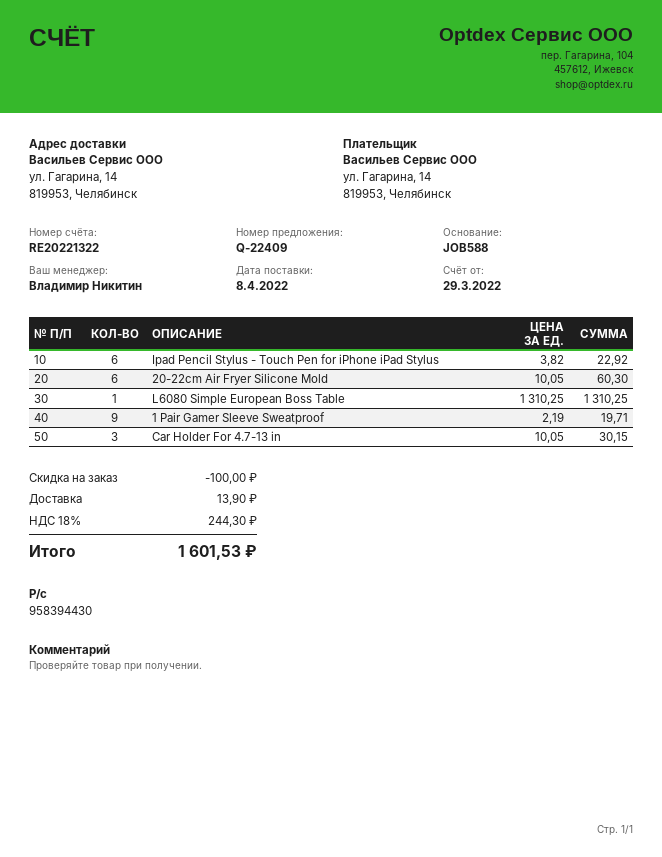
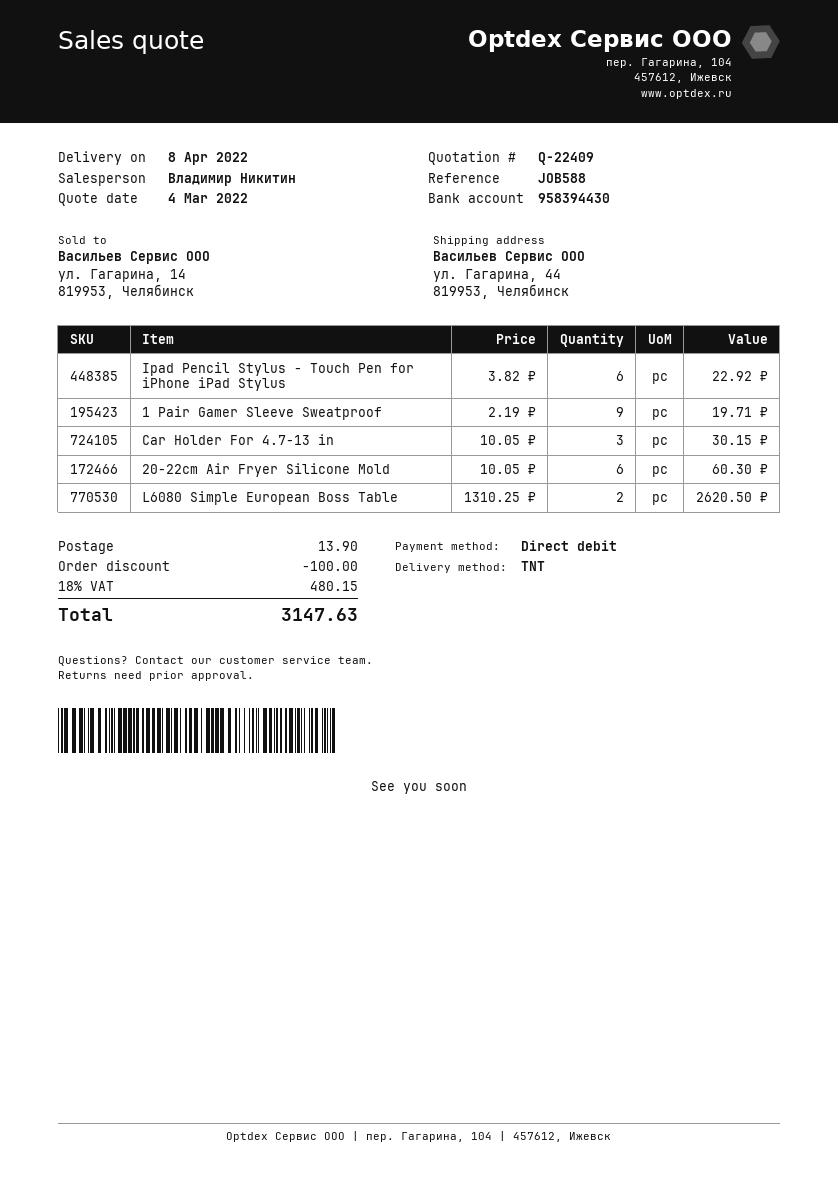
ship to: ул. Гагарина, 14, 819953, Челябинск -> ул. Гагарина, 44, 819953, Челябинск
L6080 Simple European Boss Table: 1 x 1310.25 = 1310.25 -> 2 x 1310.25 = 2620.50
tax: 18% = 244.30 -> 18% = 480.15
total: 1601.53 -> 3147.63

